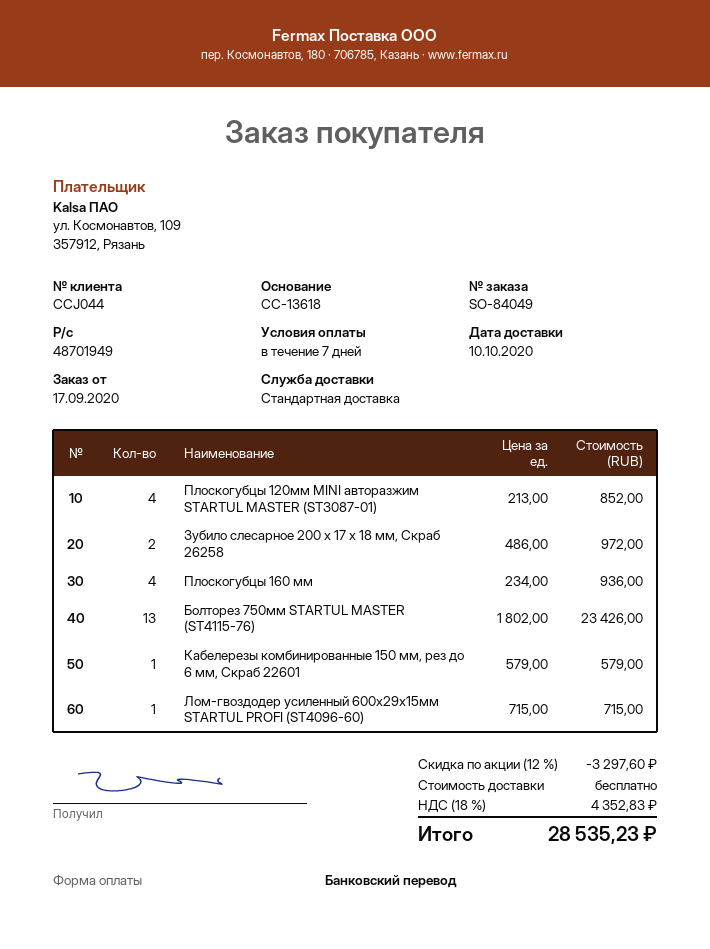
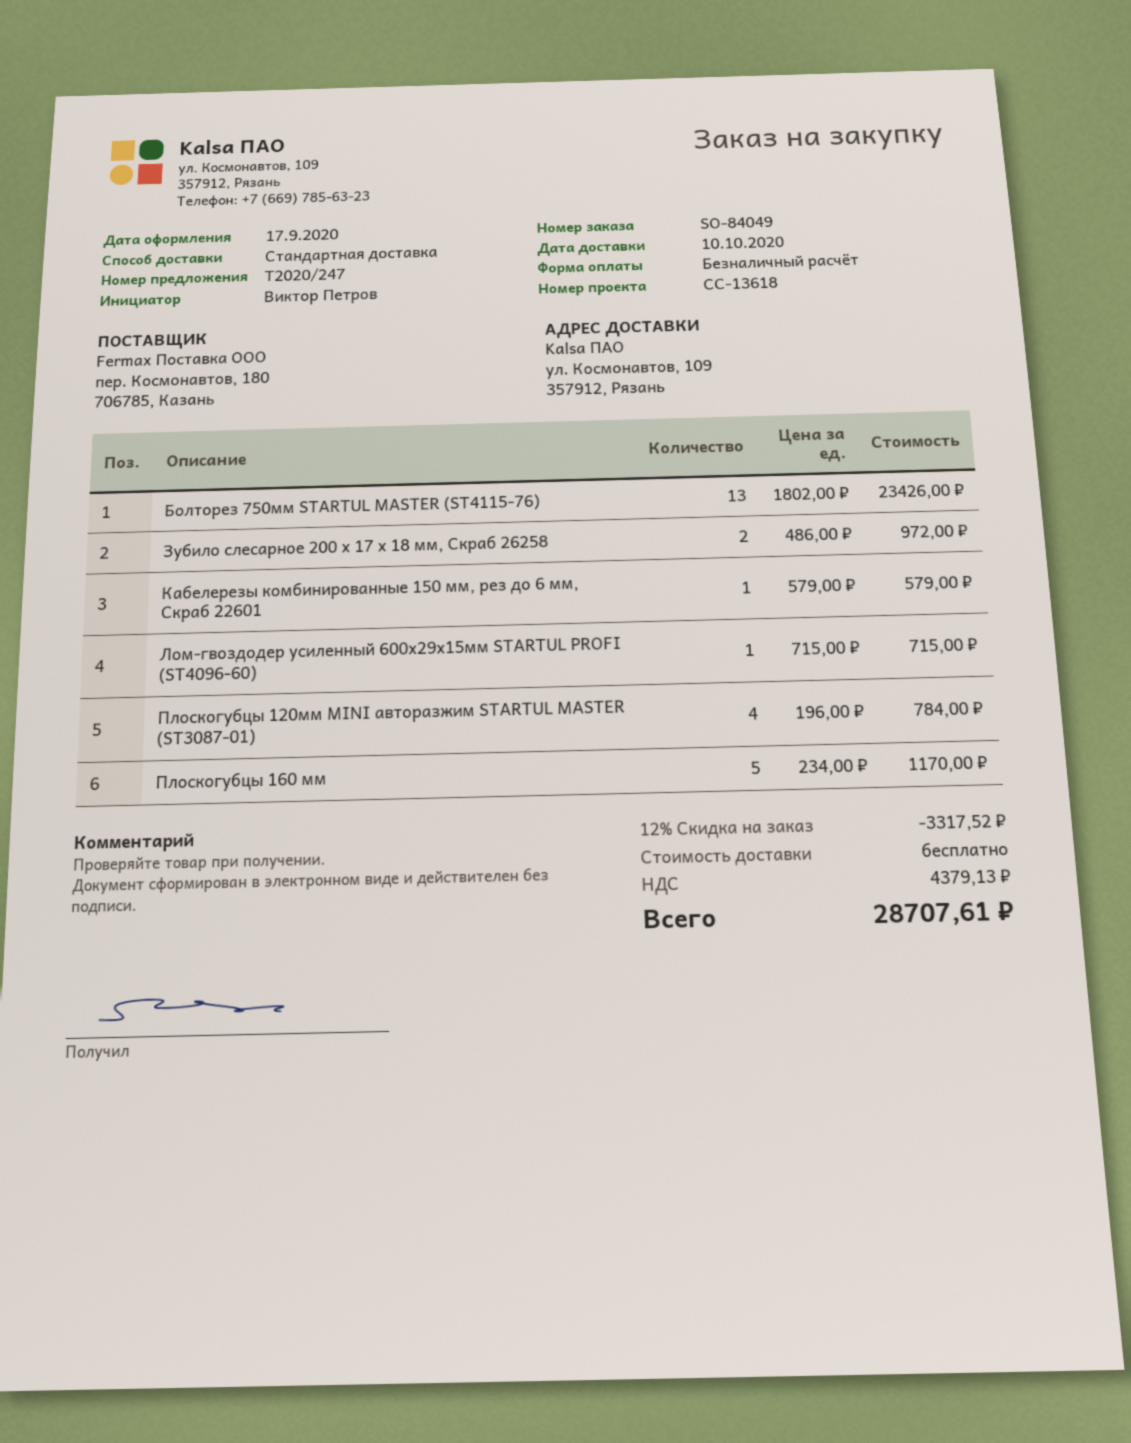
Плоскогубцы 120мм MINI авторазжим STARTUL MASTER (ST3087-01): 4 x 213.00 = 852.00 -> 4 x 196.00 = 784.00
Плоскогубцы 160 мм: 4 x 234.00 = 936.00 -> 5 x 234.00 = 1170.00
discount: 12% = 3297.60 -> 12% = 3317.52
tax: 4352.83 -> 4379.13
total: 28535.23 -> 28707.61

